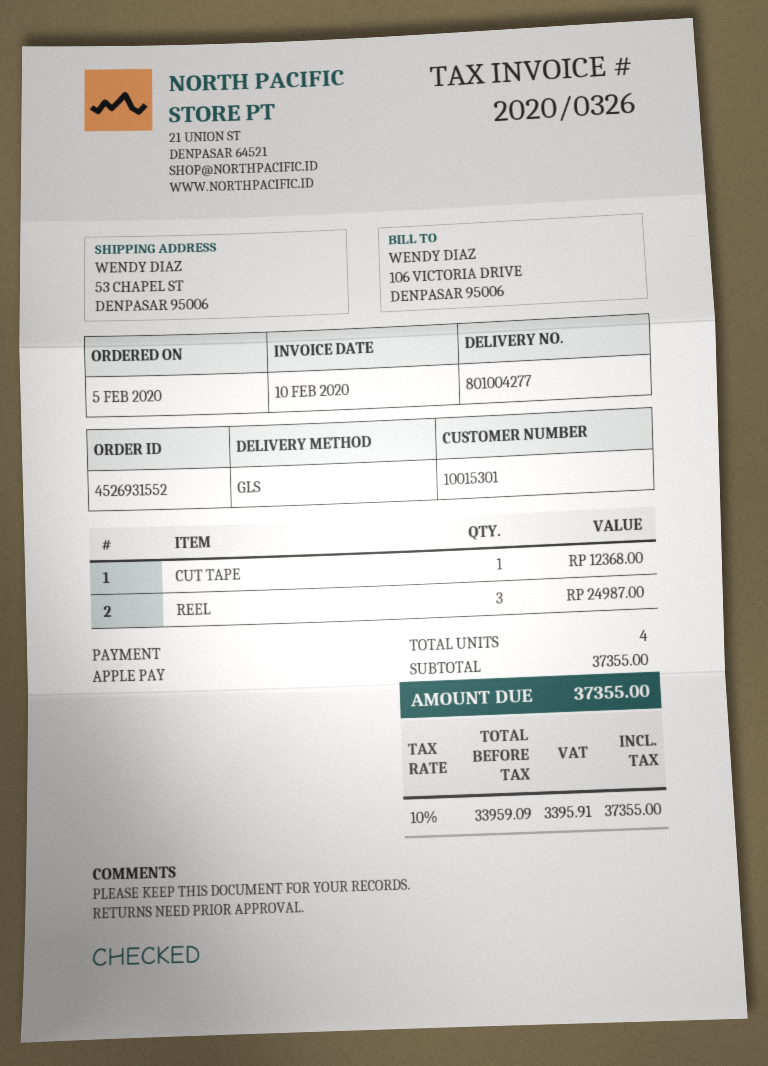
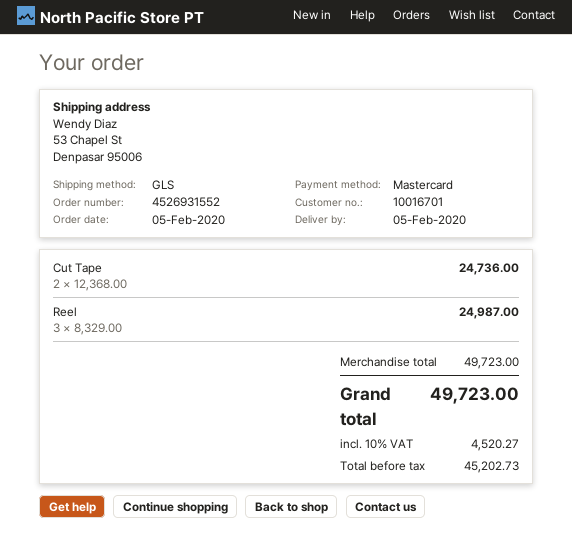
customer number: 10015301 -> 10016701
payment method: Apple Pay -> Mastercard
CUT TAPE: 1 for 12368.00 -> 2 for 24736.00
subtotal: 37355.00 -> 49723.00
net: 33959.09 -> 45202.73
tax: 10% = 3395.91 -> 10% = 4520.27
total: 37355.00 -> 49723.00

